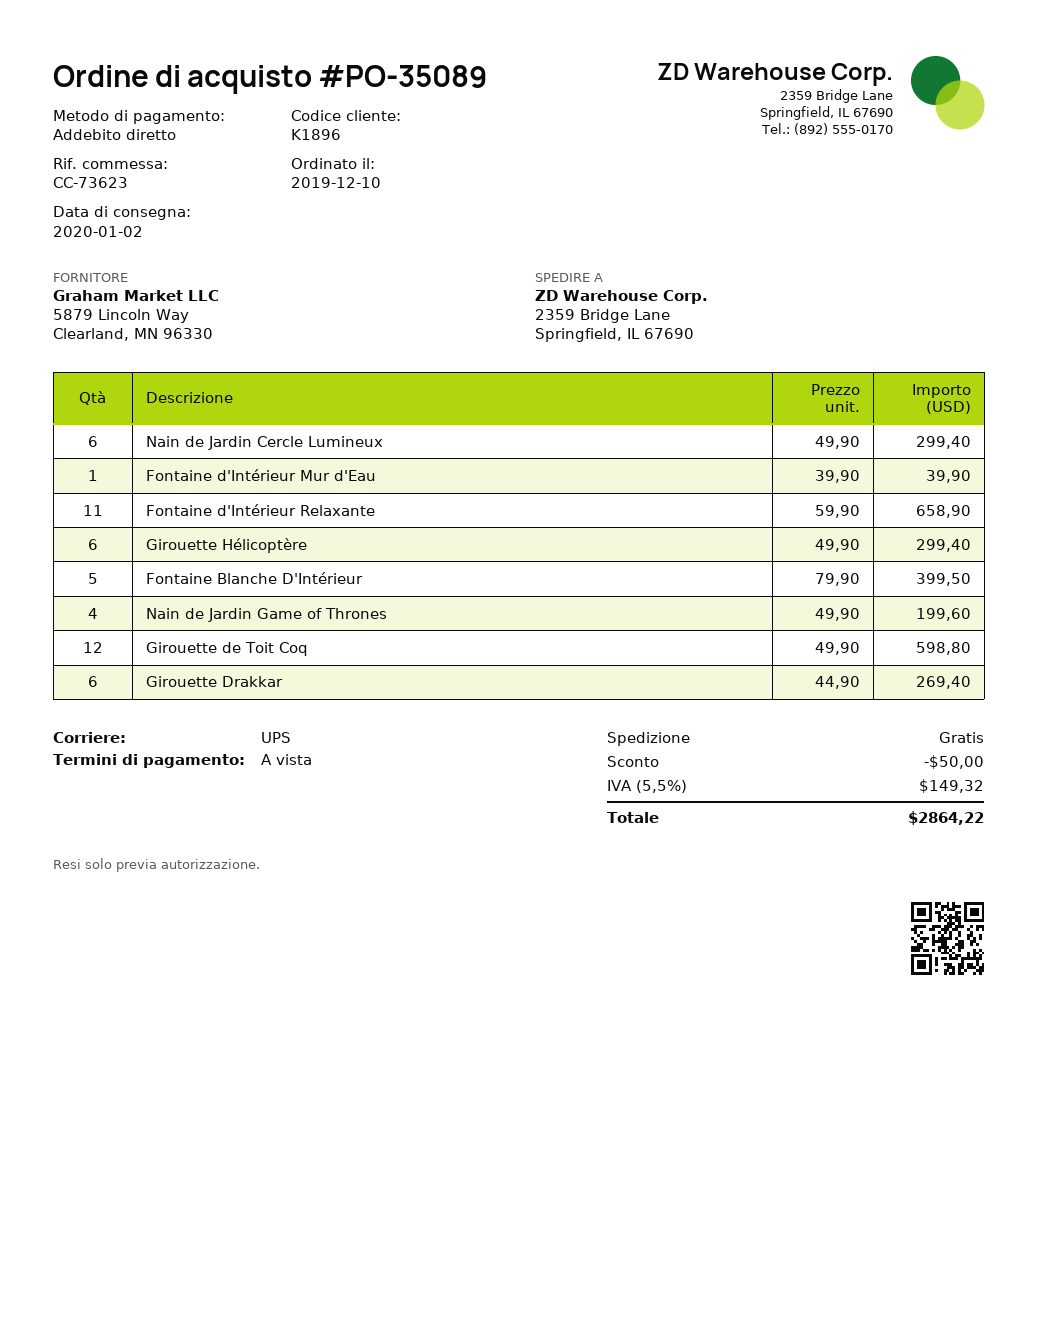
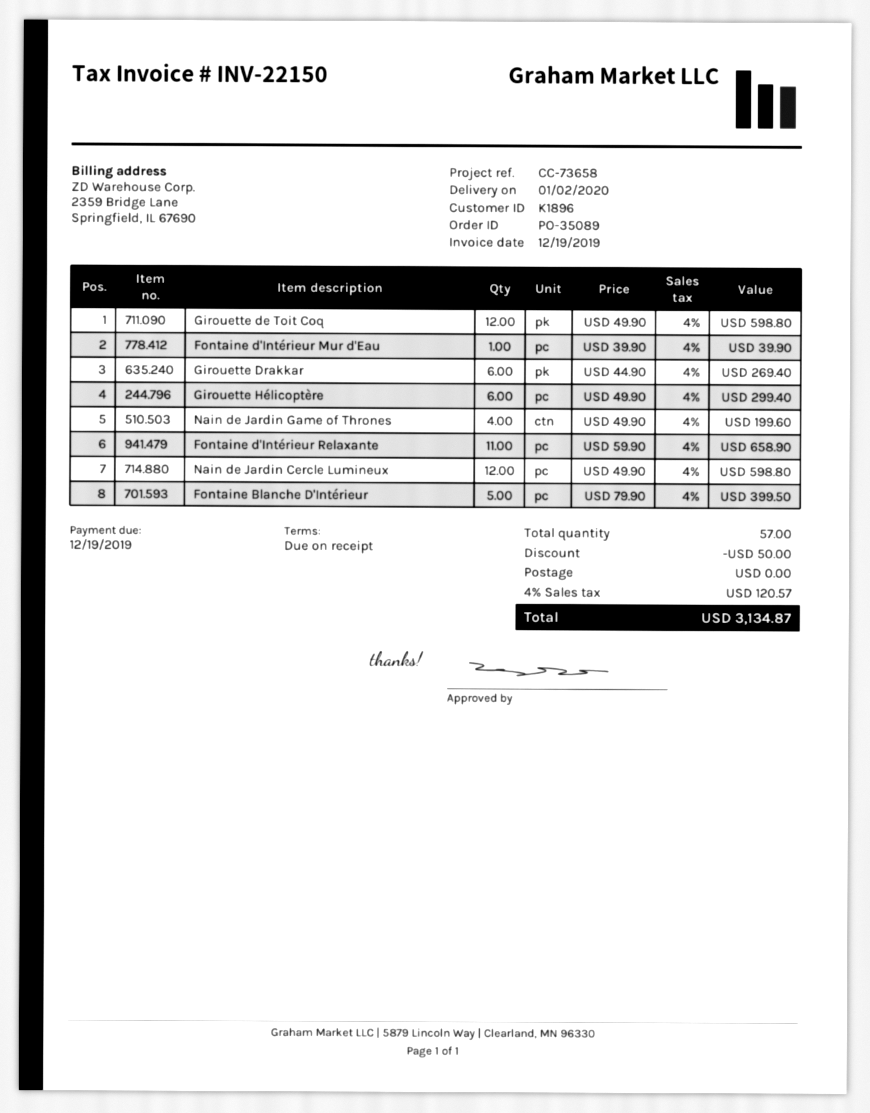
reference: CC-73623 -> CC-73658
Nain de Jardin Cercle Lumineux: 6 x 49.90 = 299.40 -> 12 x 49.90 = 598.80
tax: 5.5% = 149.32 -> 4% = 120.57
total: 2864.22 -> 3134.87

